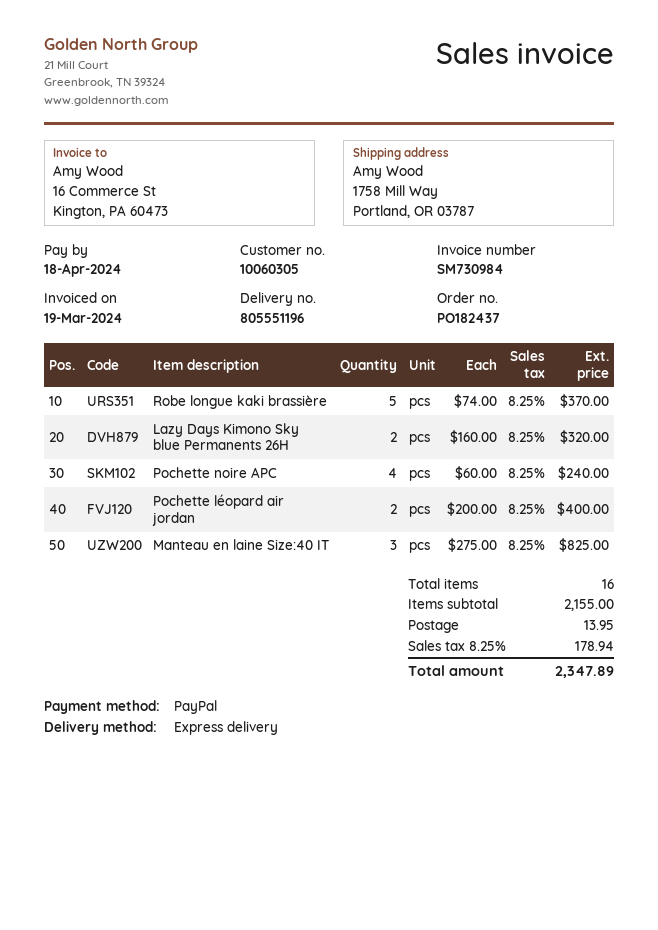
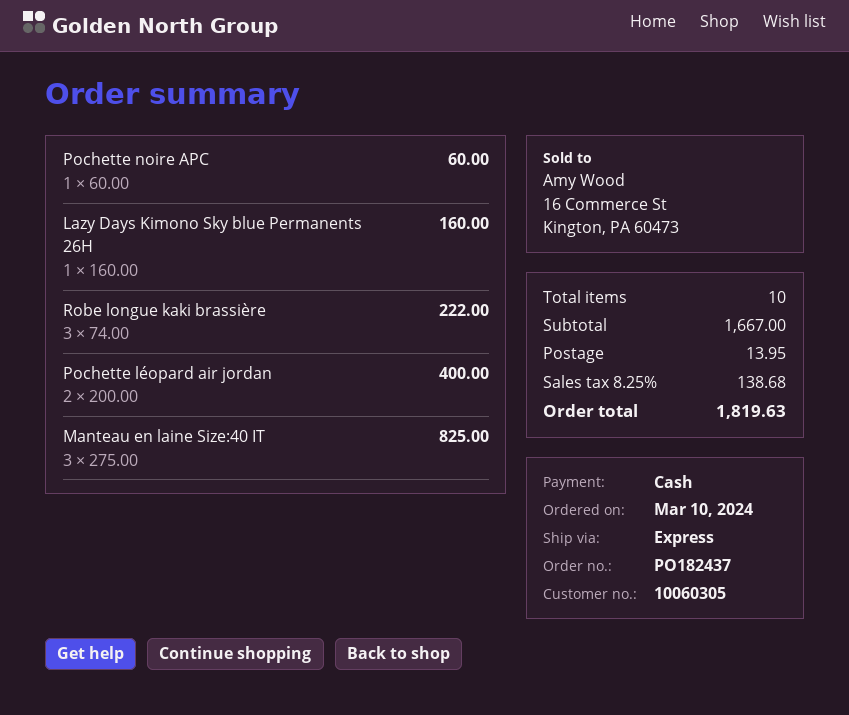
payment method: PayPal -> cash
Robe longue kaki brassière: 5 x 74.00 = 370.00 -> 3 x 74.00 = 222.00
Lazy Days Kimono Sky blue Permanents 26H: 2 x 160.00 = 320.00 -> 1 x 160.00 = 160.00
Pochette noire APC: 4 x 60.00 = 240.00 -> 1 x 60.00 = 60.00
total quantity: 16 -> 10
subtotal: 2155.00 -> 1667.00
tax: 8.25% = 178.94 -> 8.25% = 138.68
total: 2347.89 -> 1819.63

